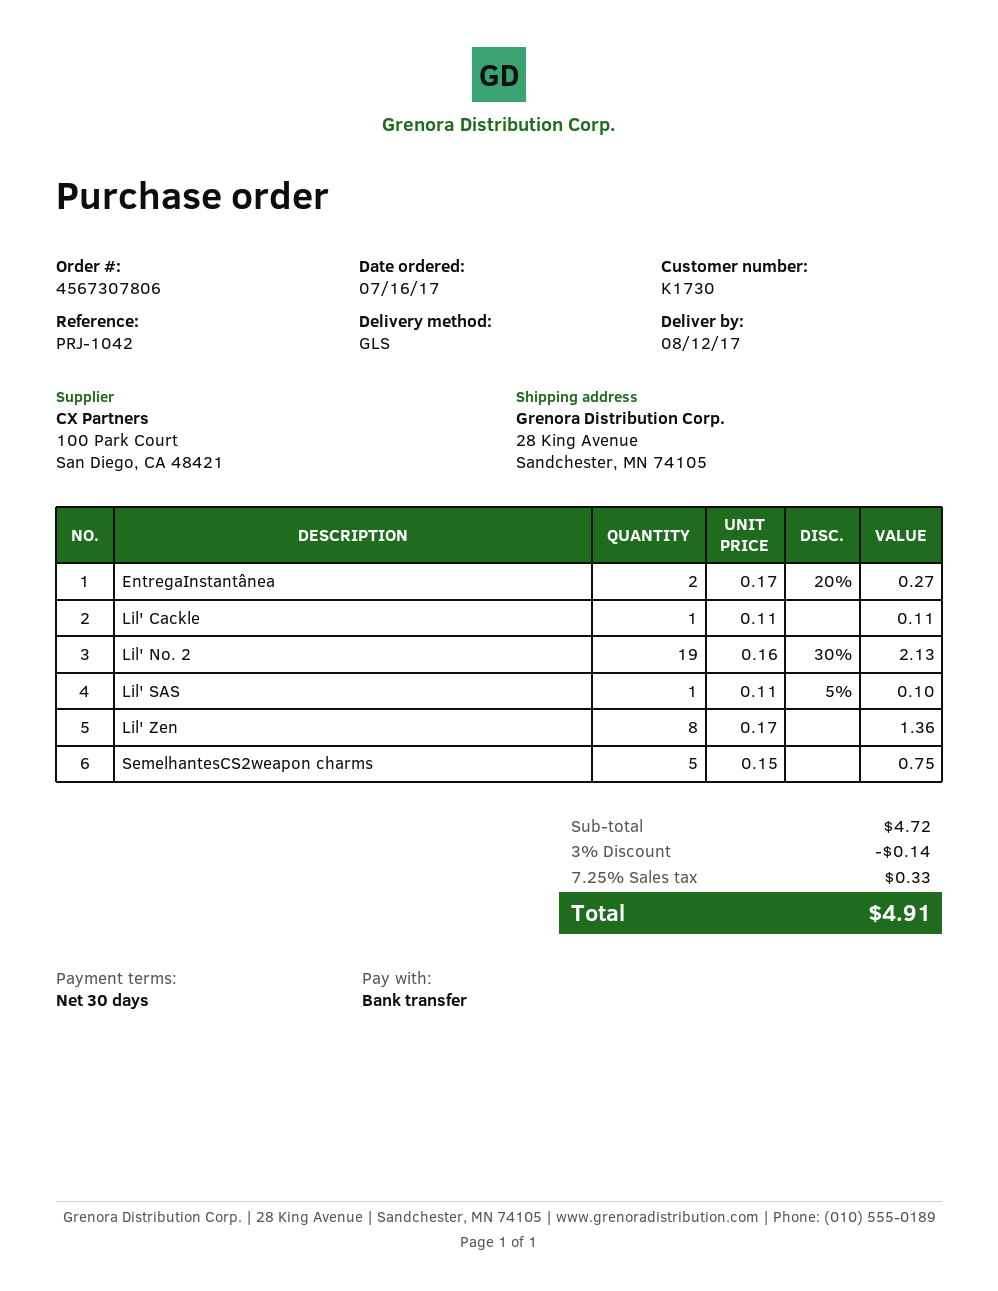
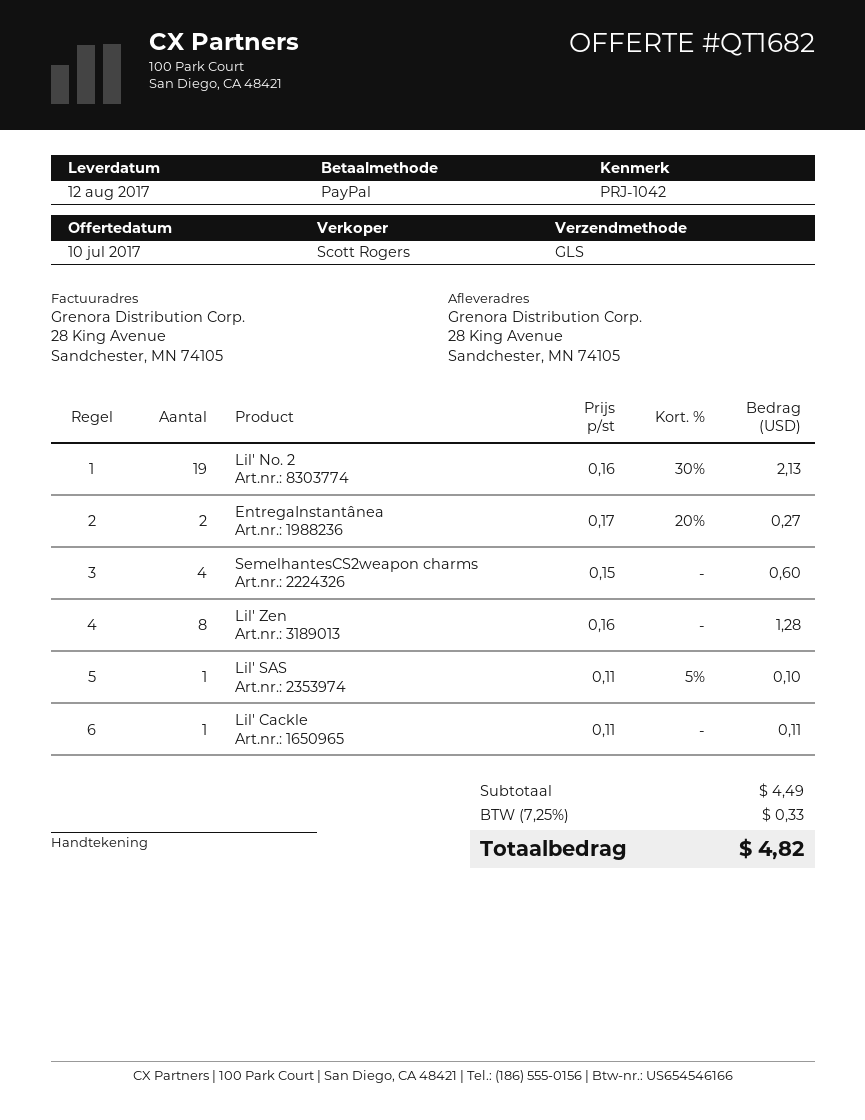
payment method: bank transfer -> PayPal
Lil' Zen: 8 x 0.17 = 1.36 -> 8 x 0.16 = 1.28
SemelhantesCS2weapon charms: 5 x 0.15 = 0.75 -> 4 x 0.15 = 0.60
subtotal: 4.72 -> 4.49
discount: 3% = 0.14 -> none
total: 4.91 -> 4.82

